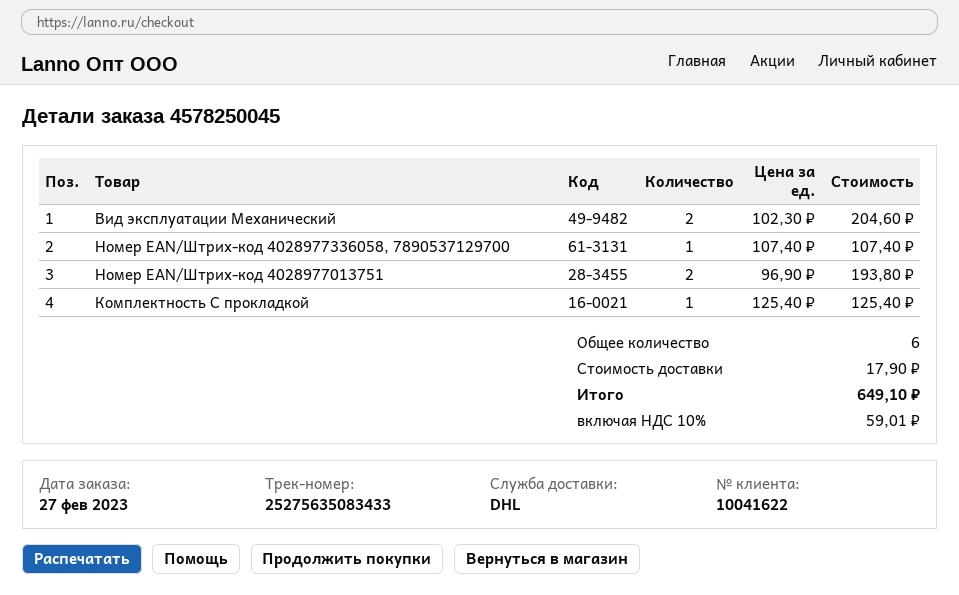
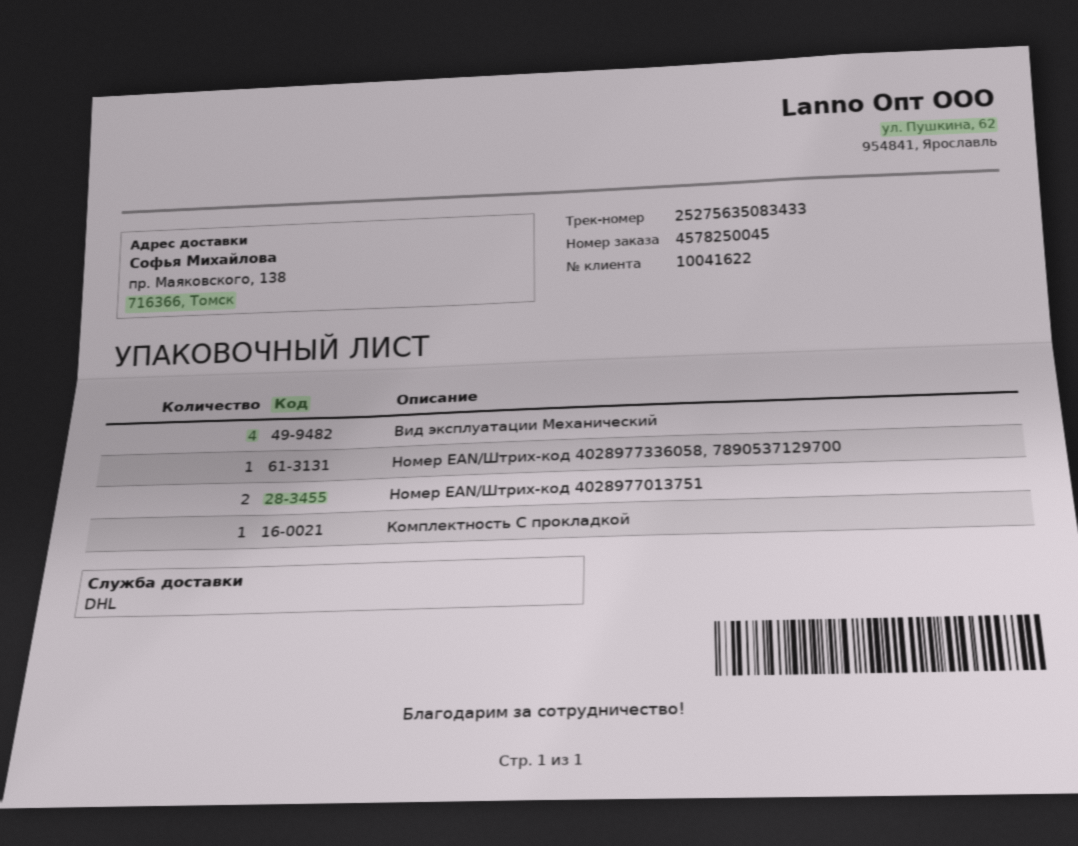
Вид эксплуатации Механический: 2 -> 4

